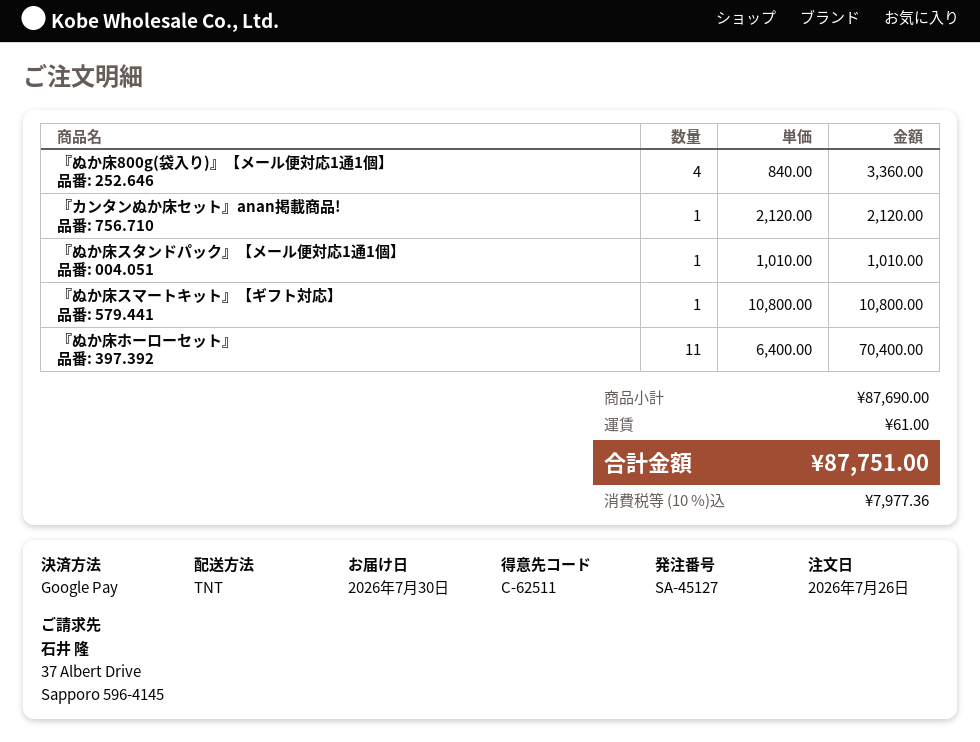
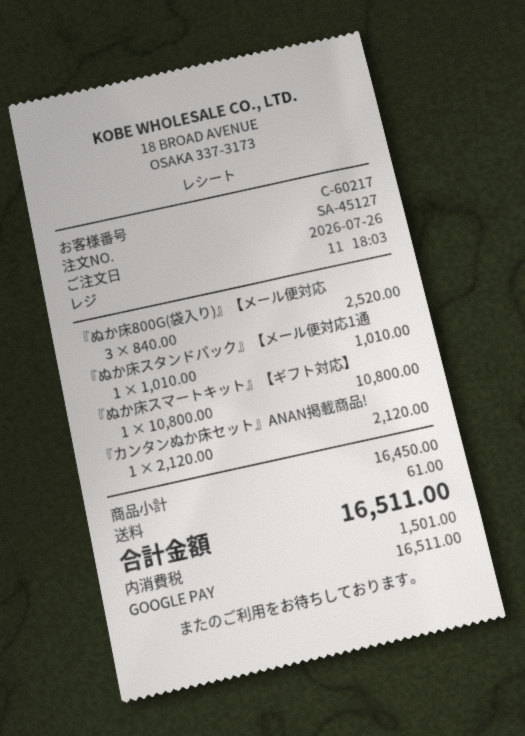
customer number: C-62511 -> C-60217
『ぬか床800g(袋入り)』【メール便対応1通1個】: 4 x 840.00 = 3360.00 -> 3 x 840.00 = 2520.00
『ぬか床ホーローセット』: 11 x 6400.00 = 70400.00 -> none
subtotal: 87690.00 -> 16450.00
tax: 7977.36 -> 1501.00
total: 87751.00 -> 16511.00

